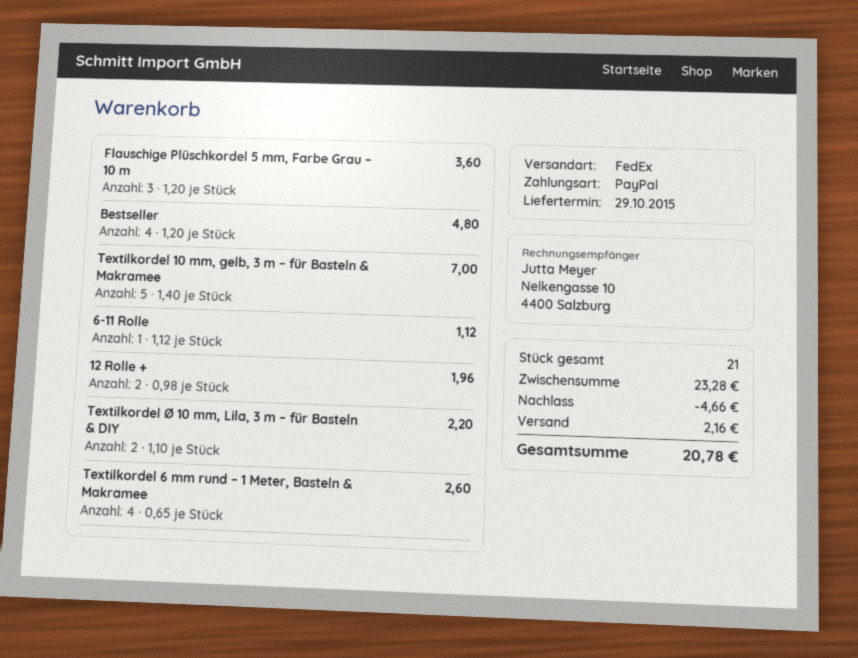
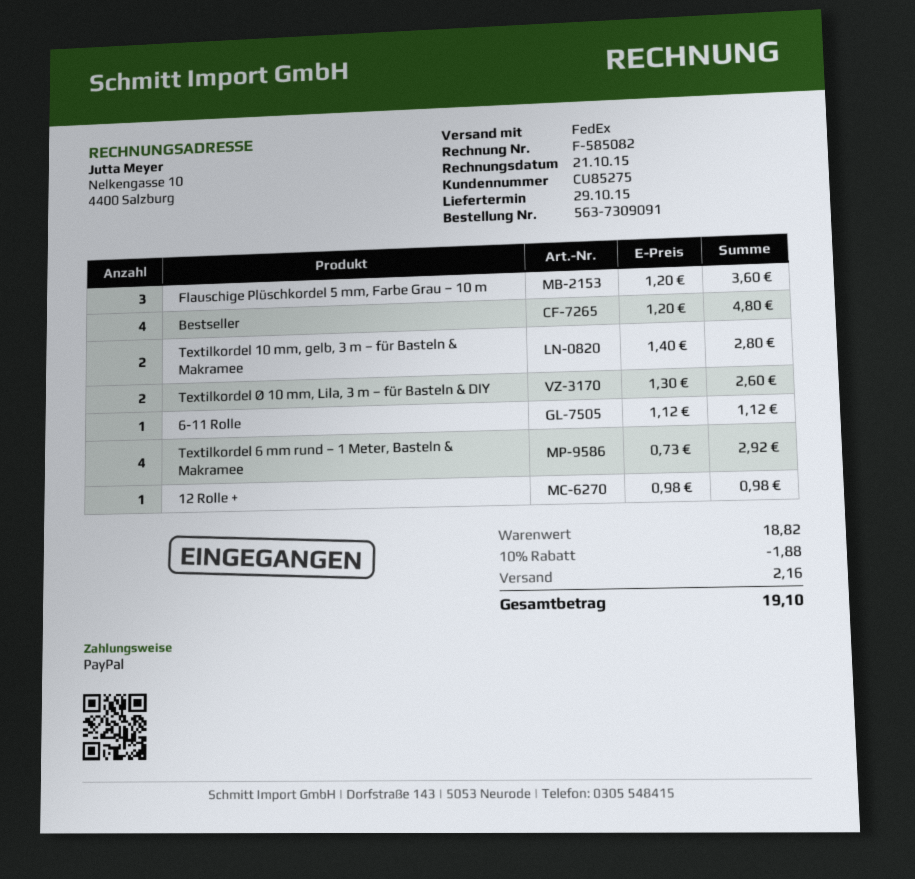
Textilkordel 10 mm, gelb, 3 m – für Basteln & Makramee: 5 x 1.40 = 7.00 -> 2 x 1.40 = 2.80
12 Rolle +: 2 x 0.98 = 1.96 -> 1 x 0.98 = 0.98
Textilkordel Ø 10 mm, Lila, 3 m – für Basteln & DIY: 2 x 1.10 = 2.20 -> 2 x 1.30 = 2.60
Textilkordel 6 mm rund – 1 Meter, Basteln & Makramee: 4 x 0.65 = 2.60 -> 4 x 0.73 = 2.92
subtotal: 23.28 -> 18.82
discount: 4.66 -> 1.88
total: 20.78 -> 19.10

